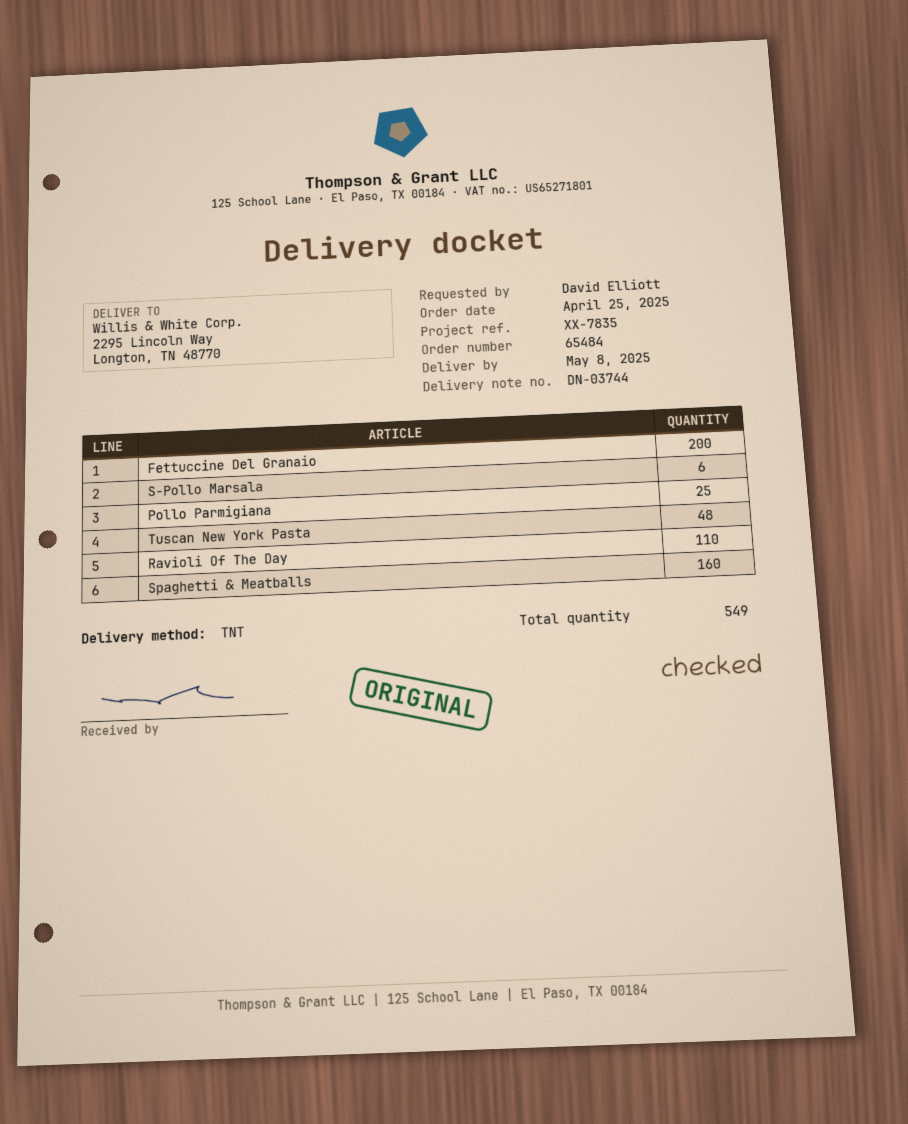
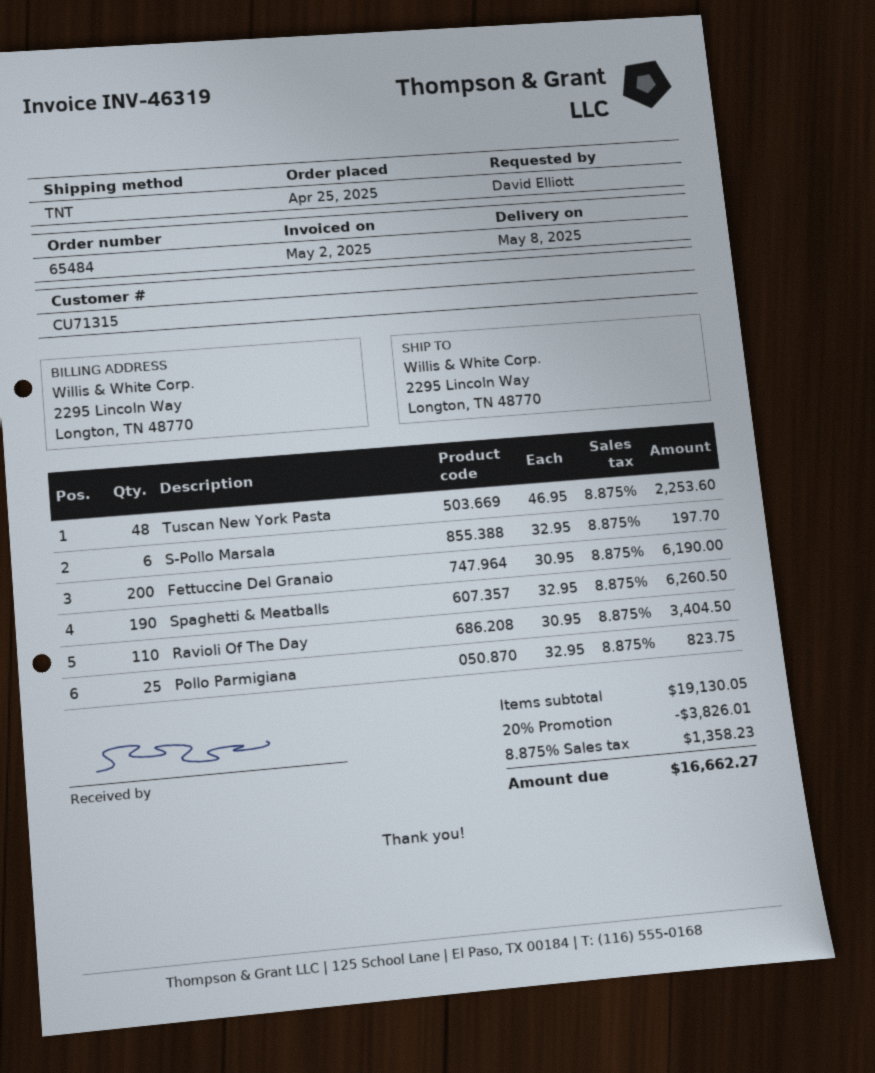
Spaghetti & Meatballs: 160 -> 190

